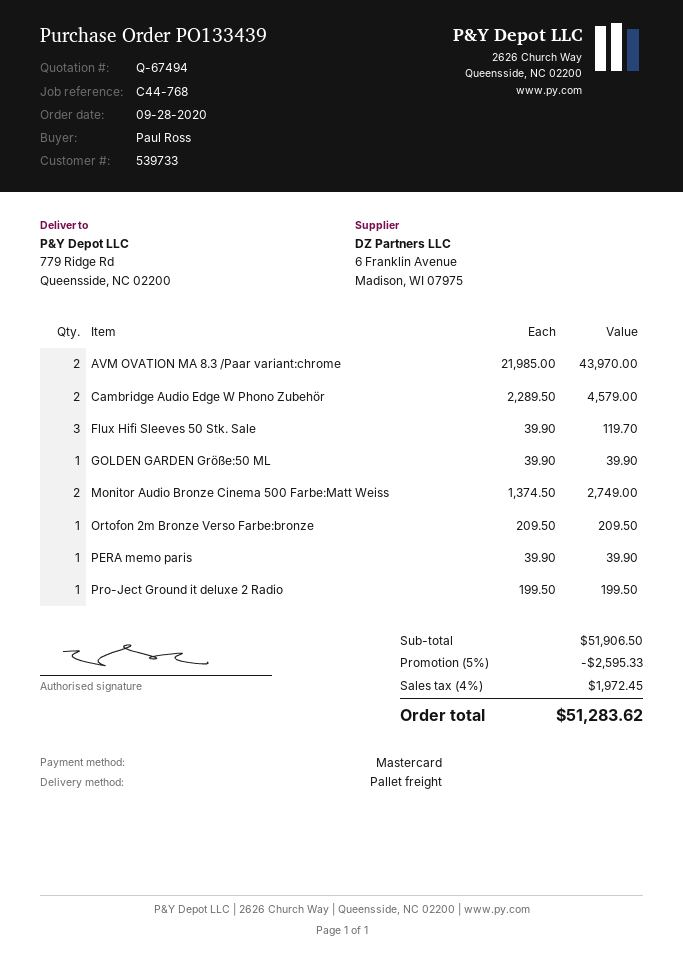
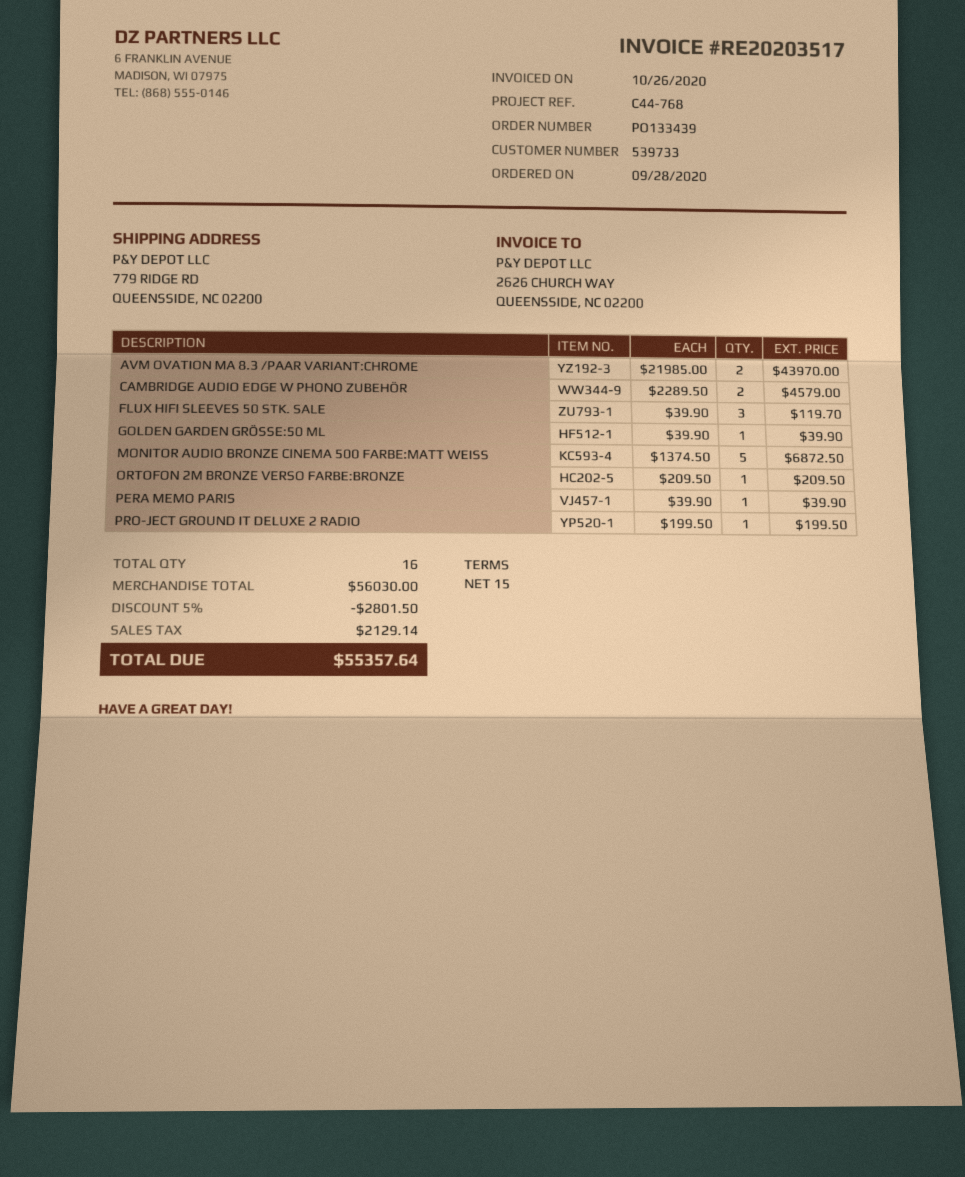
Monitor Audio Bronze Cinema 500 Farbe:Matt Weiss: 2 x 1374.50 = 2749.00 -> 5 x 1374.50 = 6872.50
subtotal: 51906.50 -> 56030.00
discount: 5% = 2595.33 -> 5% = 2801.50
tax: 1972.45 -> 2129.14
total: 51283.62 -> 55357.64

